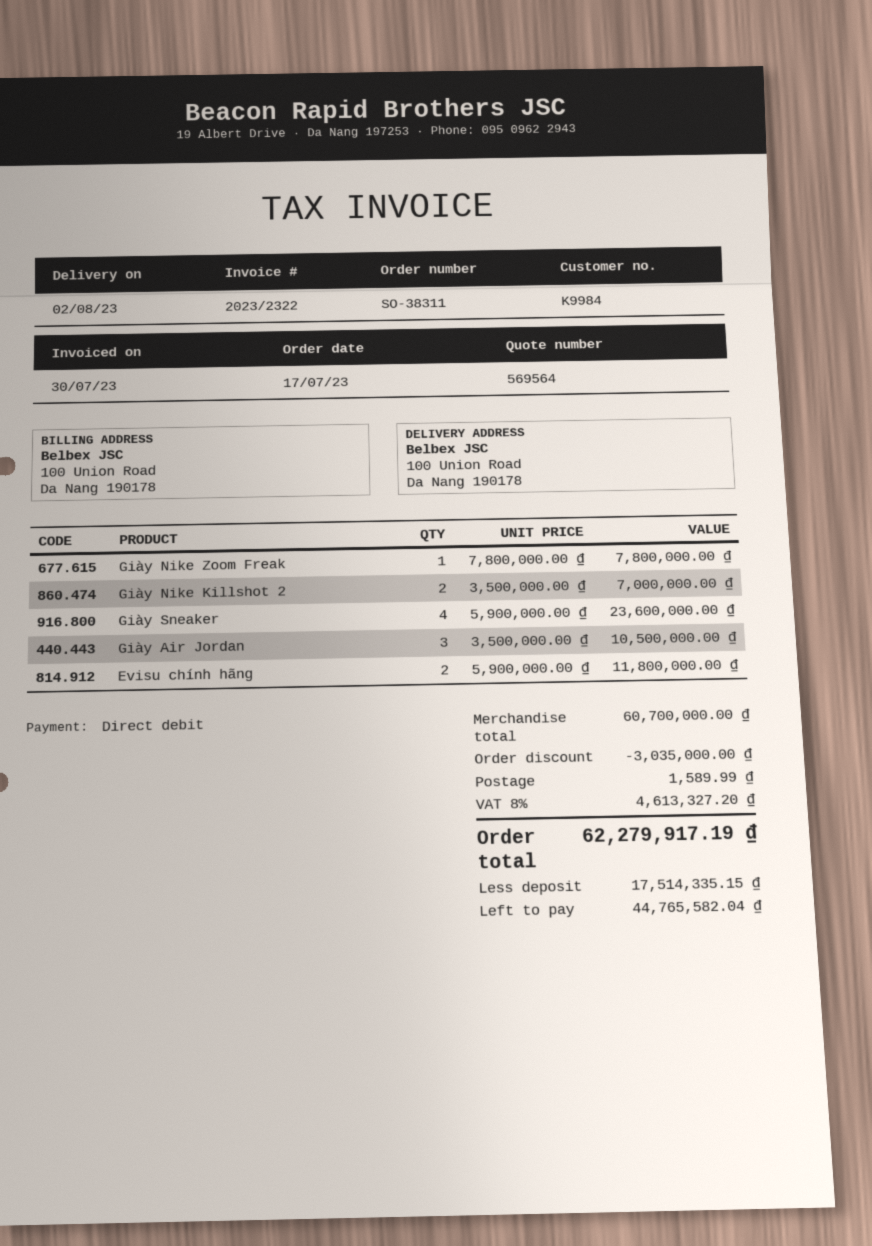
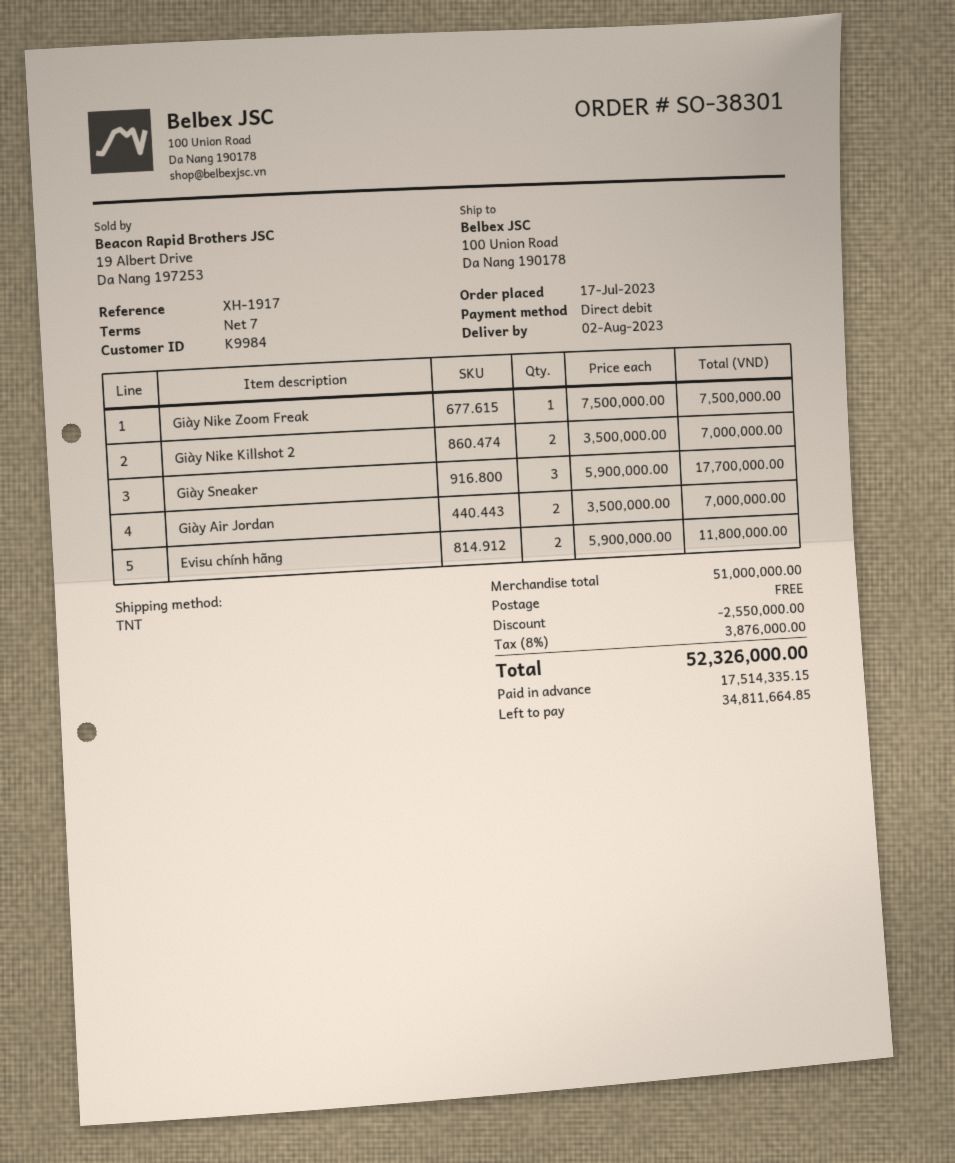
order number: SO-38311 -> SO-38301
Giày Nike Zoom Freak: 1 x 7800000.00 = 7800000.00 -> 1 x 7500000.00 = 7500000.00
Giày Sneaker: 4 x 5900000.00 = 23600000.00 -> 3 x 5900000.00 = 17700000.00
Giày Air Jordan: 3 x 3500000.00 = 10500000.00 -> 2 x 3500000.00 = 7000000.00
subtotal: 60700000.00 -> 51000000.00
discount: 3035000.00 -> 2550000.00
shipping: 1589.99 -> 0.00
tax: 8% = 4613327.20 -> 8% = 3876000.00
total: 62279917.19 -> 52326000.00
balance: 44765582.04 -> 34811664.85

